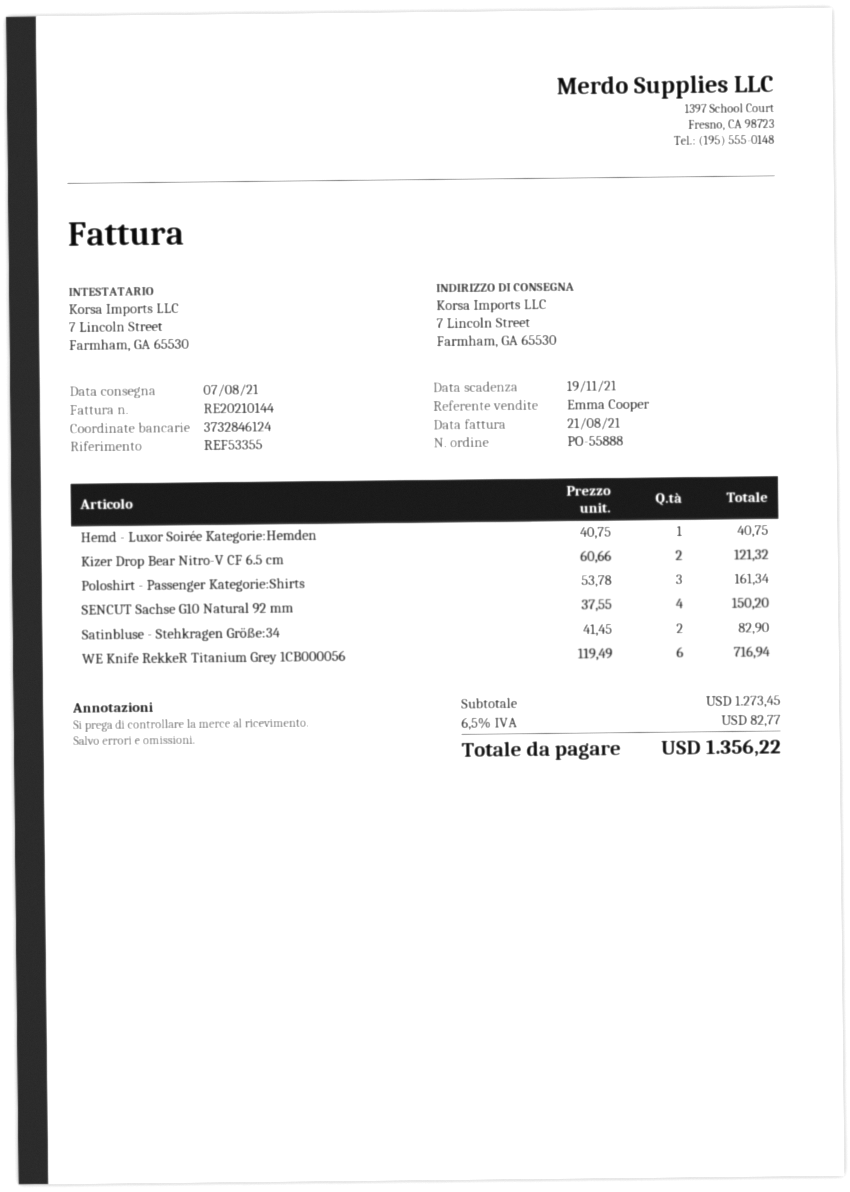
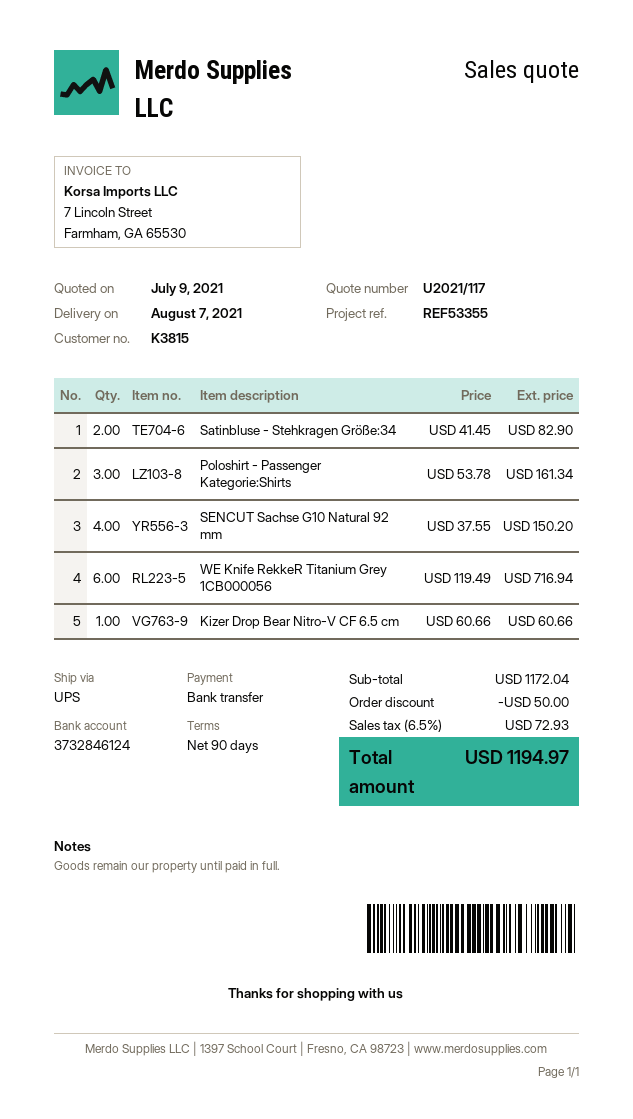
Hemd - Luxor Soirée Kategorie:Hemden: 1 x 40.75 = 40.75 -> none
Kizer Drop Bear Nitro-V CF 6.5 cm: 2 x 60.66 = 121.32 -> 1 x 60.66 = 60.66
subtotal: 1273.45 -> 1172.04
discount: none -> 50.00
tax: 6.5% = 82.77 -> 6.5% = 72.93
total: 1356.22 -> 1194.97

